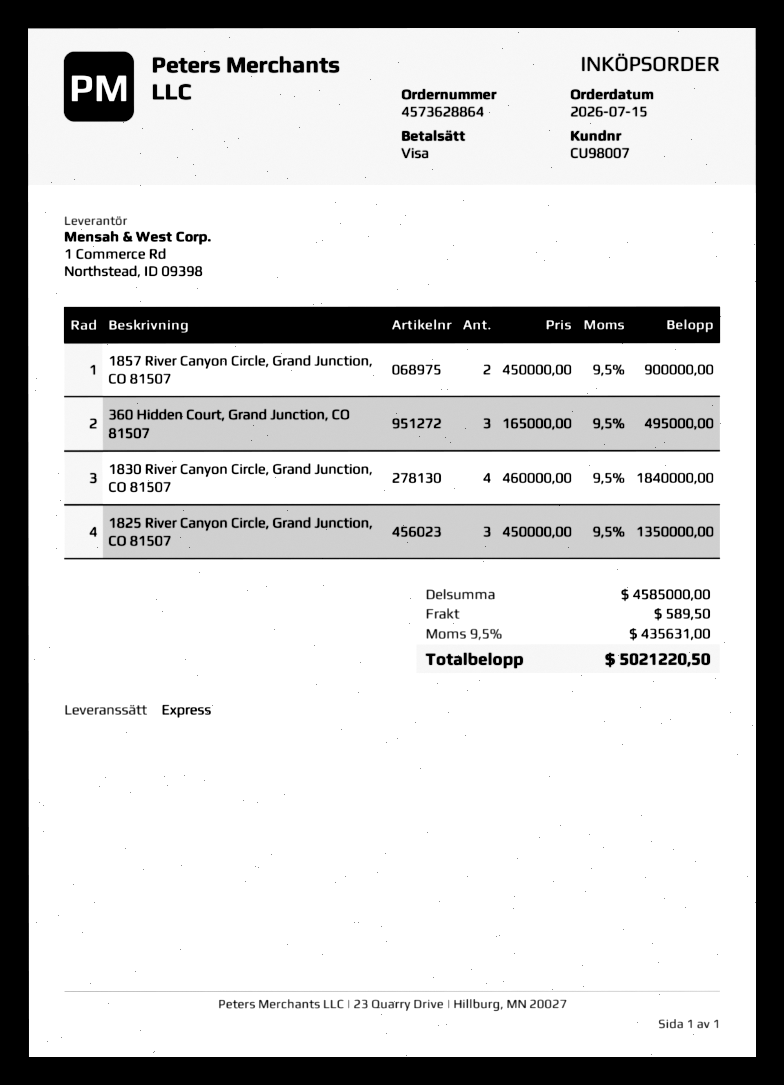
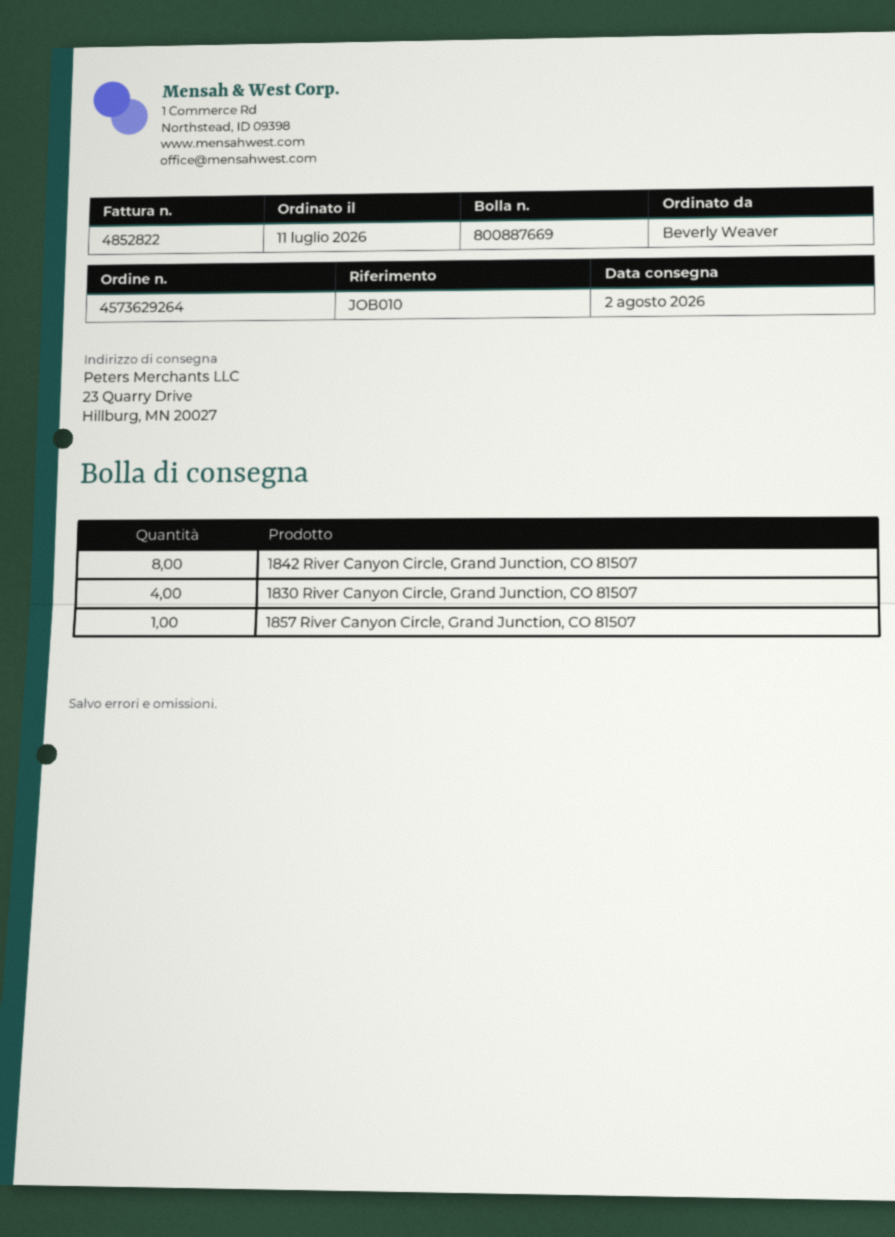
order number: 4573628864 -> 4573629264
order date: 2026-07-15 -> 2026-07-11
1857 River Canyon Circle, Grand Junction, CO 81507: 2 -> 1
360 Hidden Court, Grand Junction, CO 81507: 3 -> none
1825 River Canyon Circle, Grand Junction, CO 81507: 3 -> none
1842 River Canyon Circle, Grand Junction, CO 81507: none -> 8

